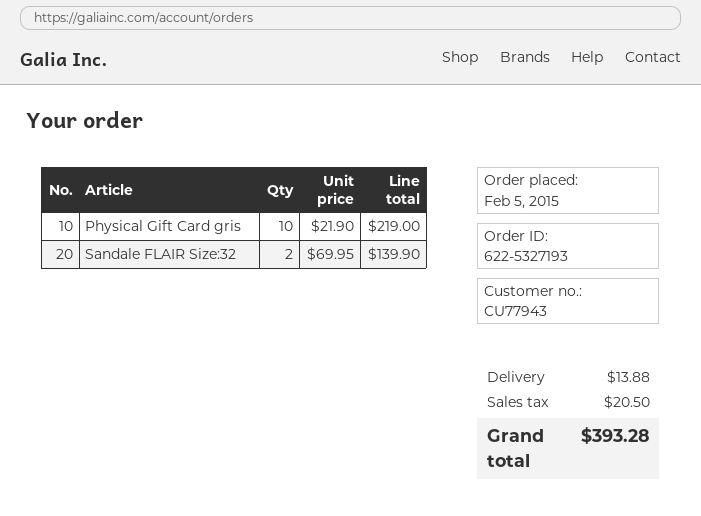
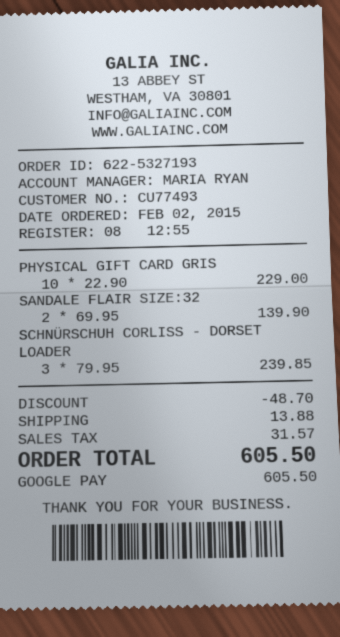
order date: 2015-02-05 -> 2015-02-02
customer number: CU77943 -> CU77493
Physical Gift Card gris: 10 x 21.90 = 219.00 -> 10 x 22.90 = 229.00
SCHNÜRSCHUH CORLISS - DORSET LOADER: none -> 3 x 79.95 = 239.85
discount: none -> 48.70
tax: 20.50 -> 31.57
total: 393.28 -> 605.50

